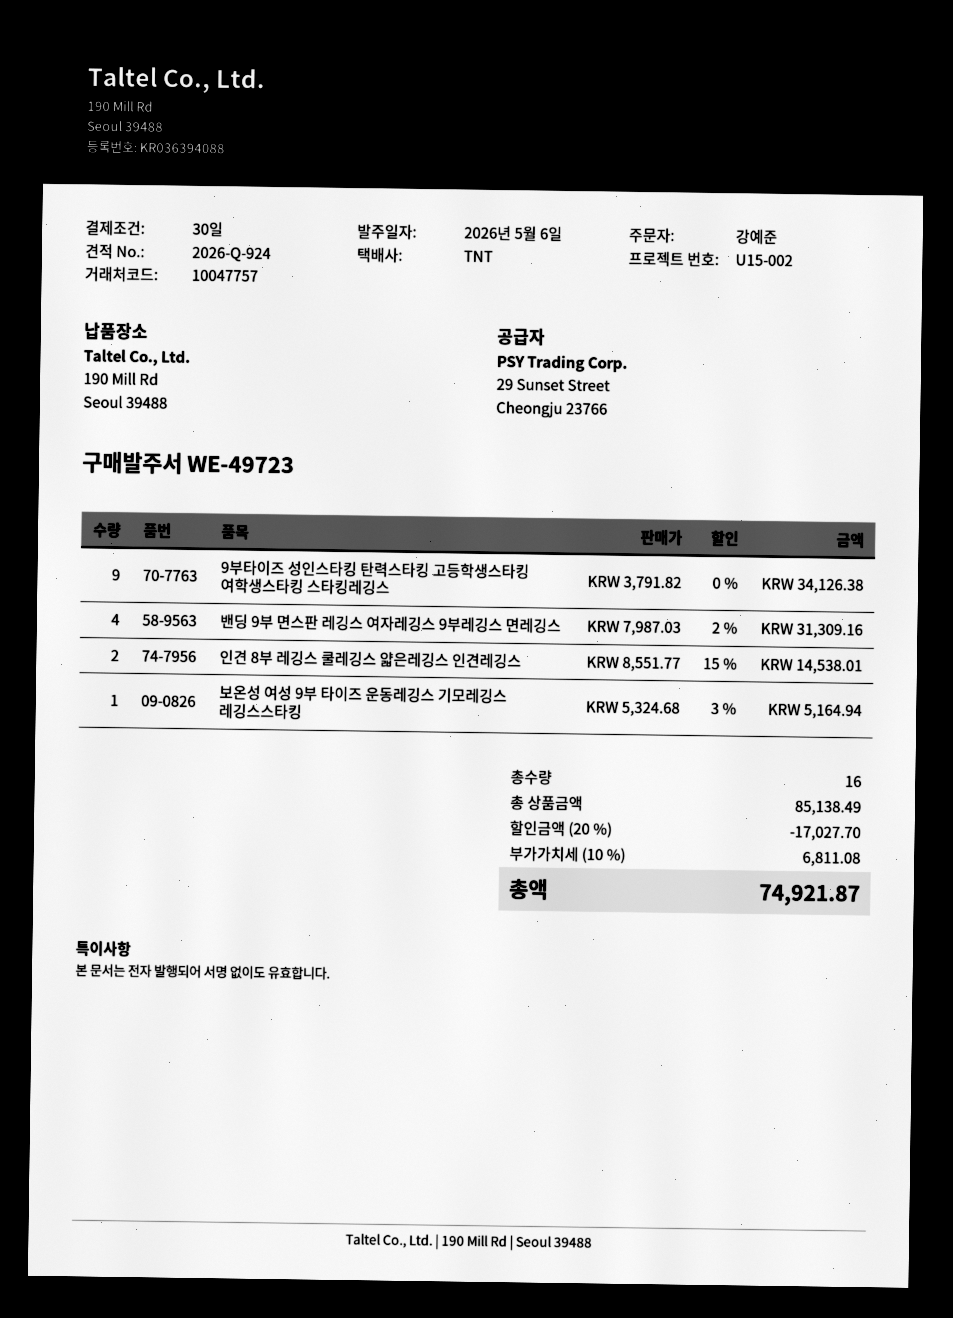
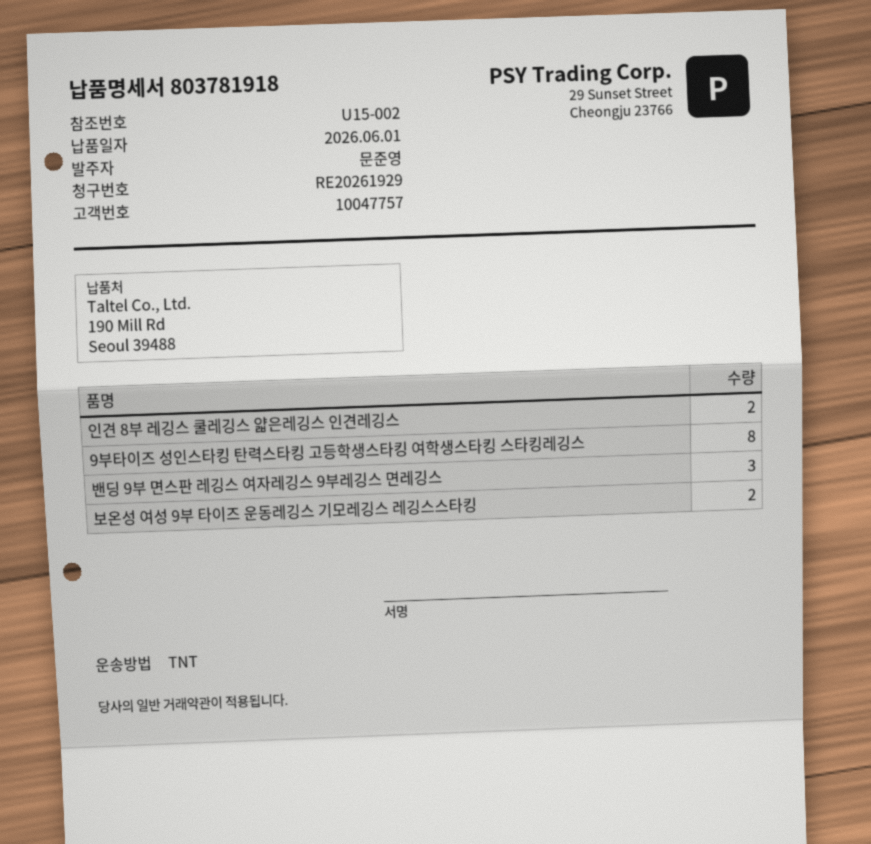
ordered by: 강예준 -> 문준영
9부타이즈 성인스타킹 탄력스타킹 고등학생스타킹 여학생스타킹 스타킹레깅스: 9 -> 8
밴딩 9부 면스판 레깅스 여자레깅스 9부레깅스 면레깅스: 4 -> 3
보온성 여성 9부 타이즈 운동레깅스 기모레깅스 레깅스스타킹: 1 -> 2

